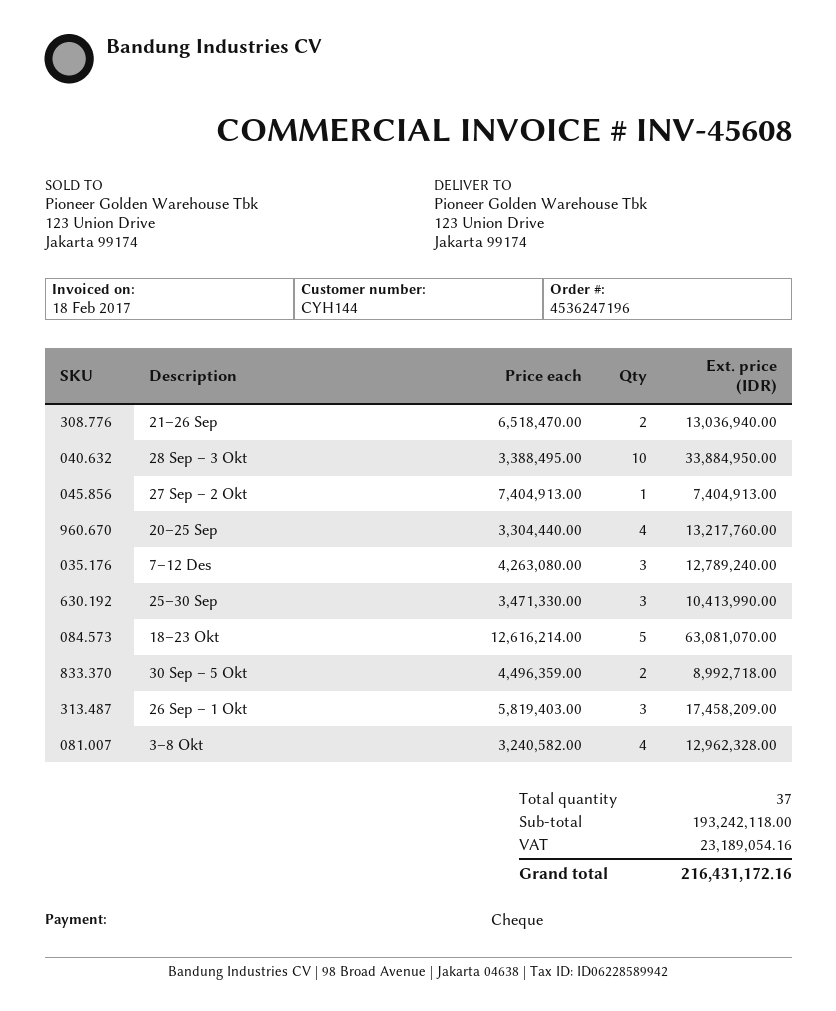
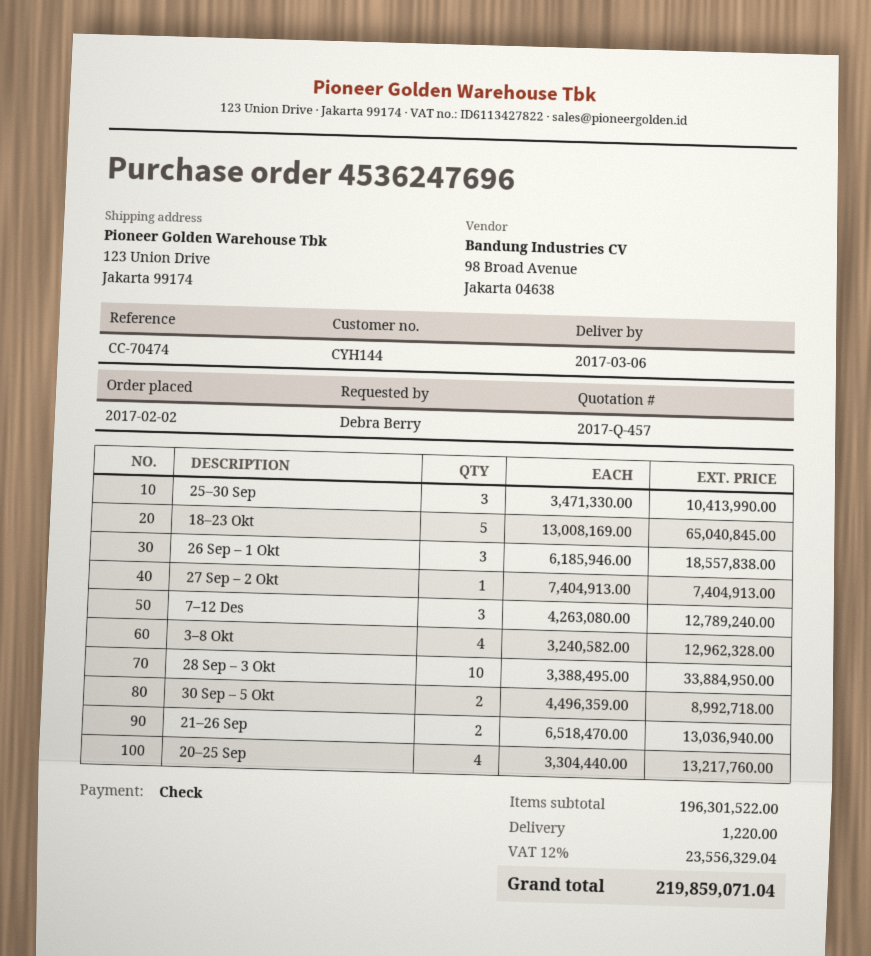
order number: 4536247196 -> 4536247696
18–23 Okt: 5 x 12616214.00 = 63081070.00 -> 5 x 13008169.00 = 65040845.00
26 Sep – 1 Okt: 3 x 5819403.00 = 17458209.00 -> 3 x 6185946.00 = 18557838.00
subtotal: 193242118.00 -> 196301522.00
shipping: none -> 1220.00
tax: 23189054.16 -> 23556329.04
total: 216431172.16 -> 219859071.04

